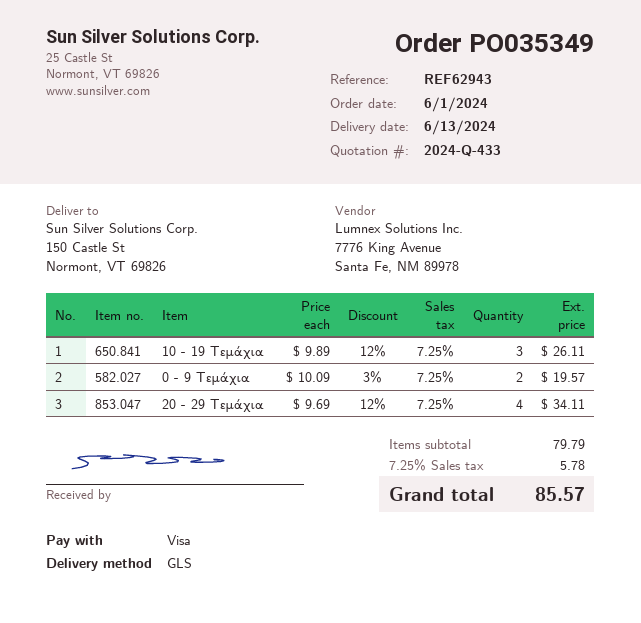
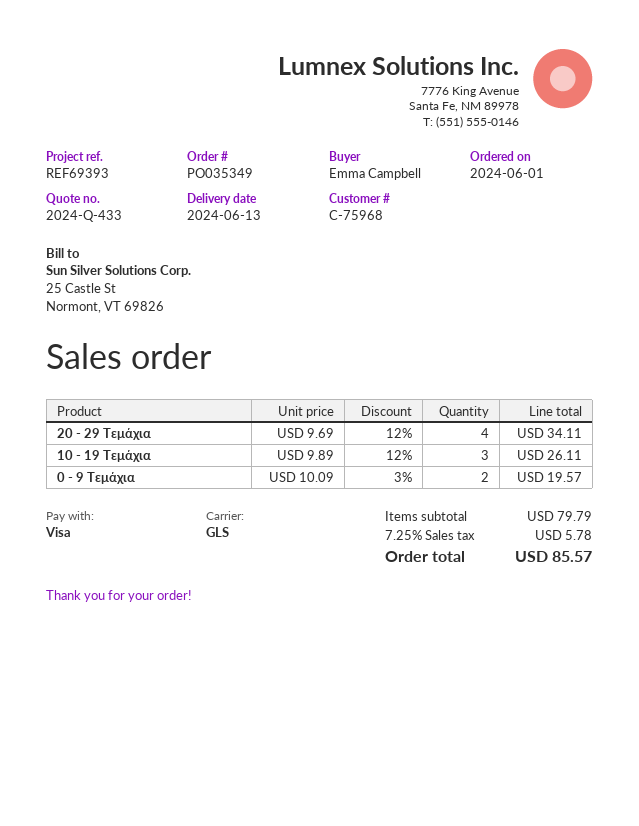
reference: REF62943 -> REF69393

